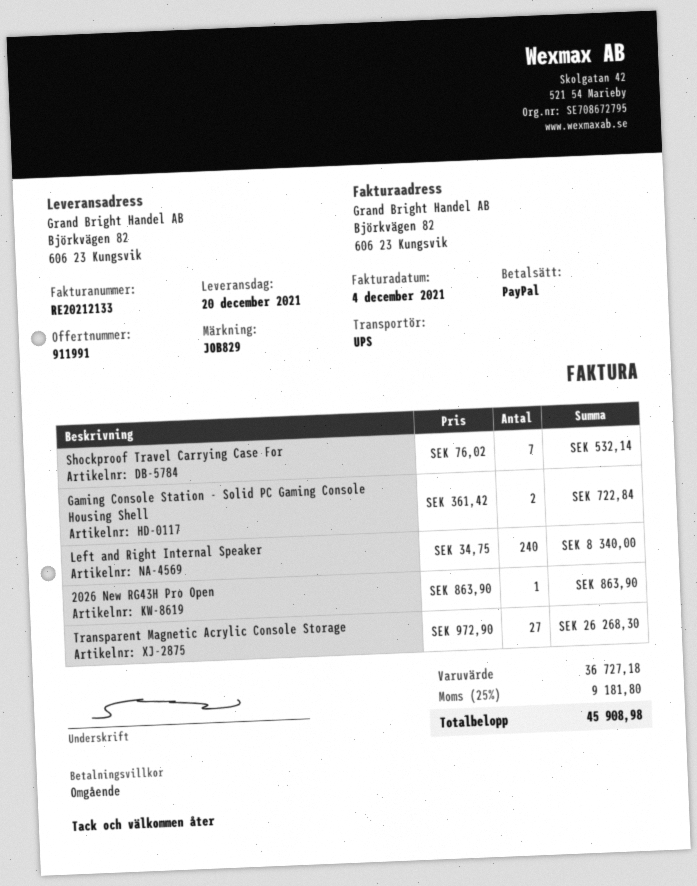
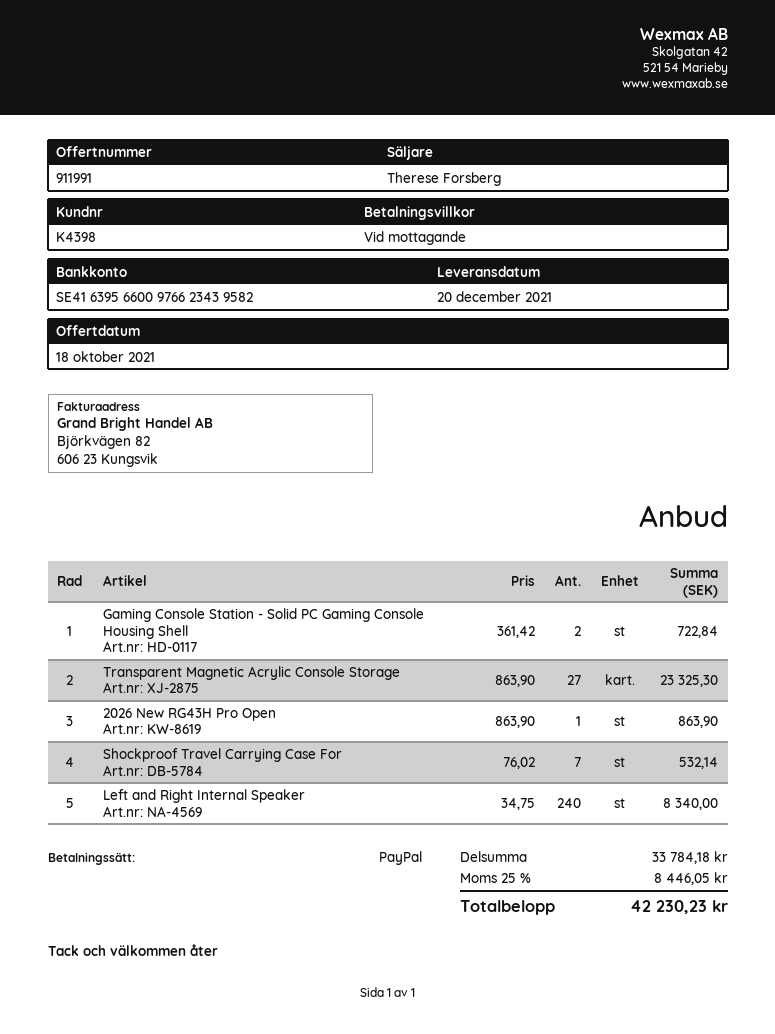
Transparent Magnetic Acrylic Console Storage: 27 x 972.90 = 26268.30 -> 27 x 863.90 = 23325.30
subtotal: 36727.18 -> 33784.18
tax: 25% = 9181.80 -> 25% = 8446.05
total: 45908.98 -> 42230.23

